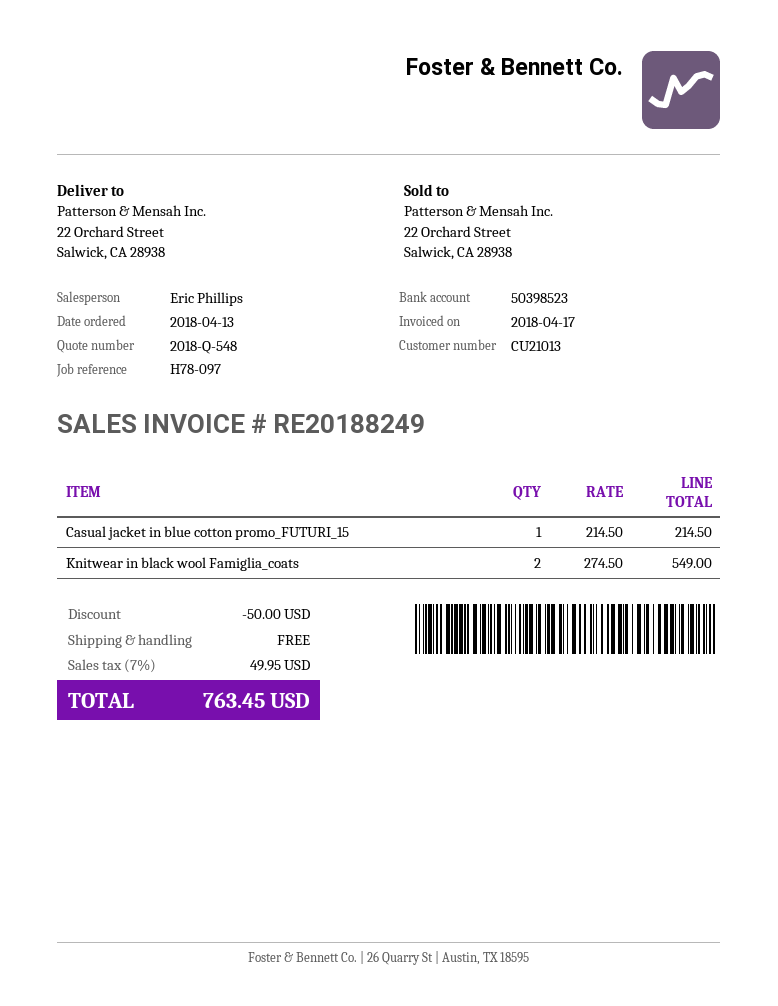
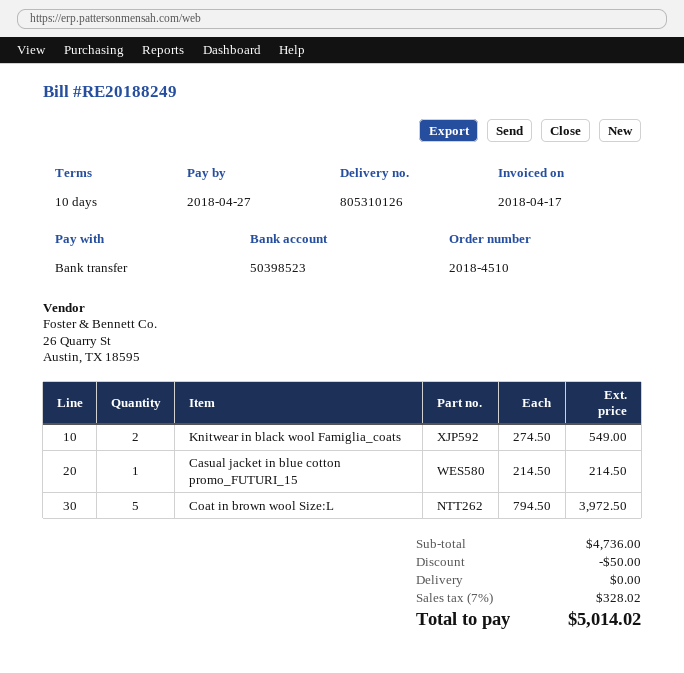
Coat in brown wool Size:L: none -> 5 x 794.50 = 3972.50
tax: 7% = 49.95 -> 7% = 328.02
total: 763.45 -> 5014.02

